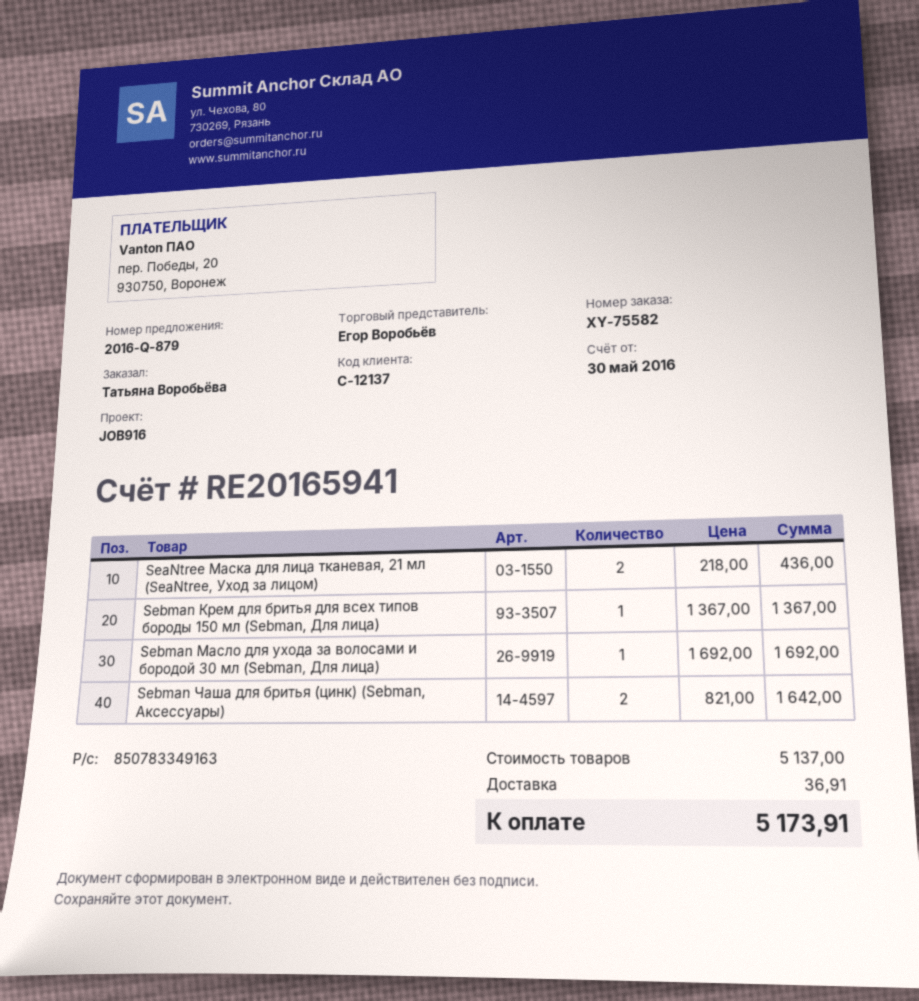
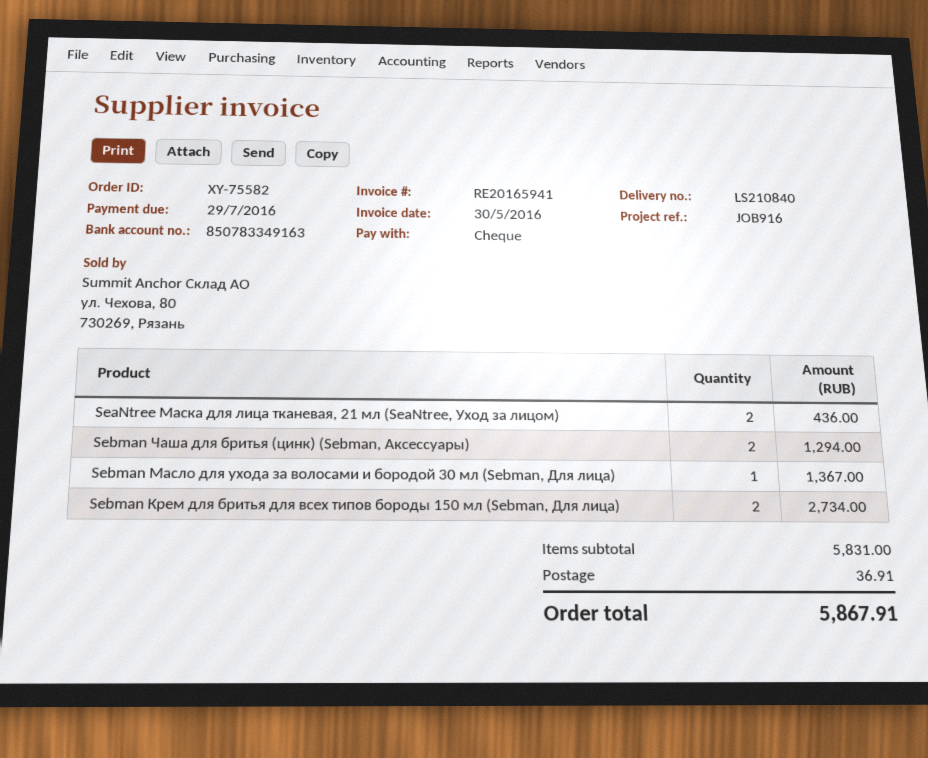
Sebman Крем для бритья для всех типов бороды 150 мл (Sebman, Для лица): 1 for 1367.00 -> 2 for 2734.00
Sebman Масло для ухода за волосами и бородой 30 мл (Sebman, Для лица): 1 for 1692.00 -> 1 for 1367.00
Sebman Чаша для бритья (цинк) (Sebman, Аксессуары): 2 for 1642.00 -> 2 for 1294.00
subtotal: 5137.00 -> 5831.00
total: 5173.91 -> 5867.91

